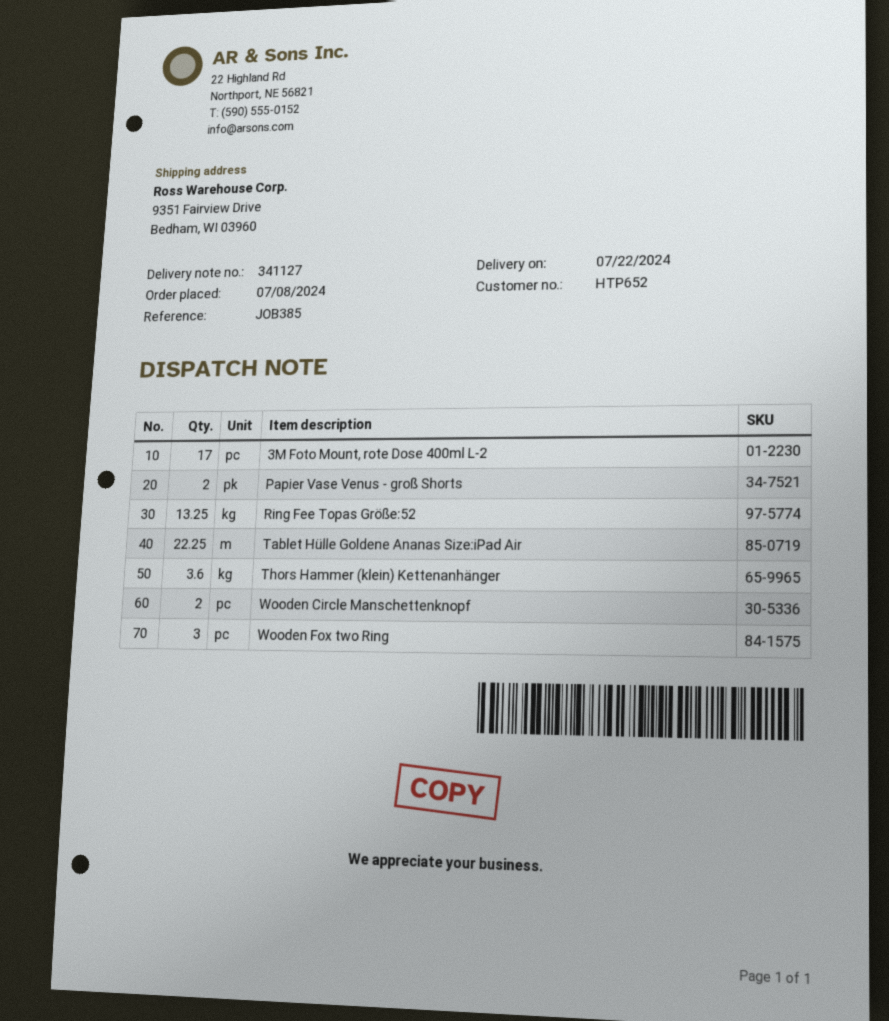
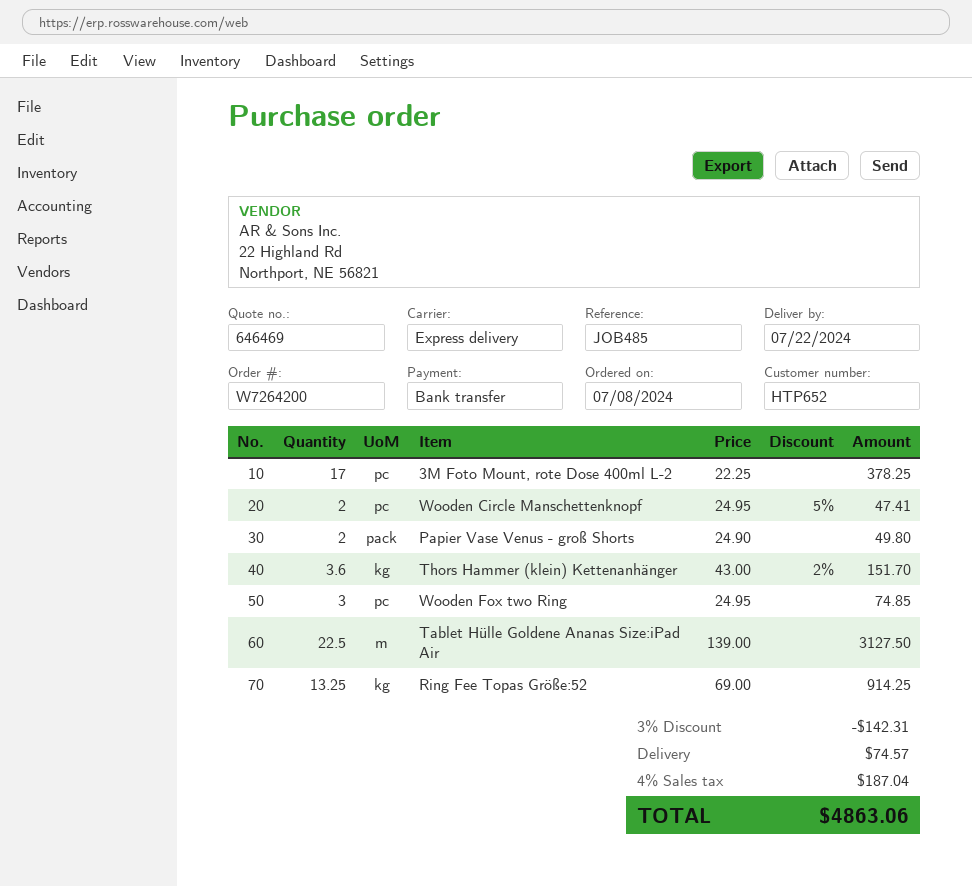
reference: JOB385 -> JOB485
Tablet Hülle Goldene Ananas Size:iPad Air: 22.25 -> 22.5

